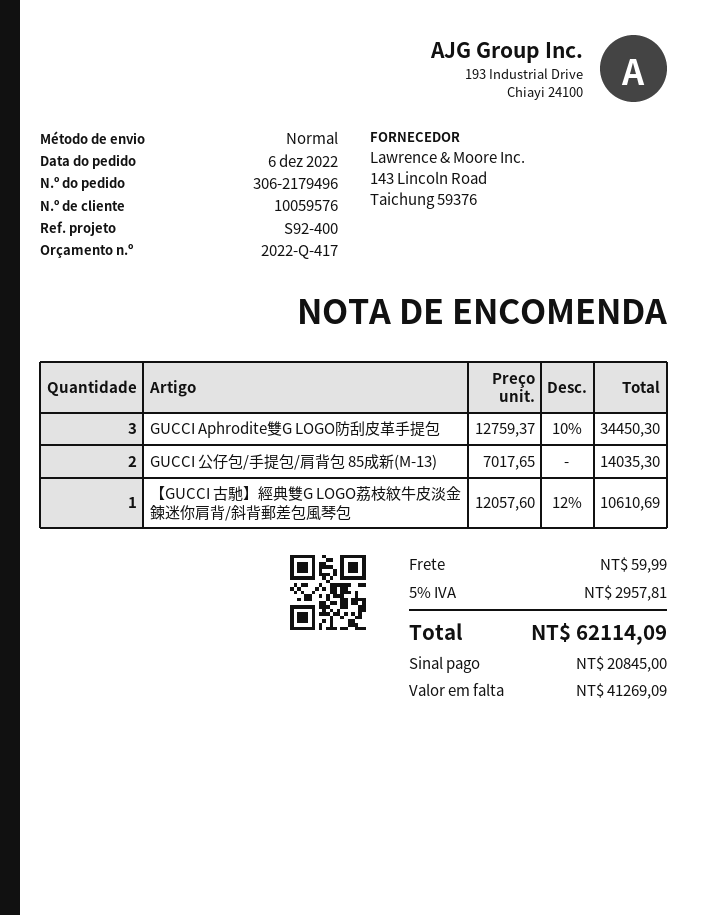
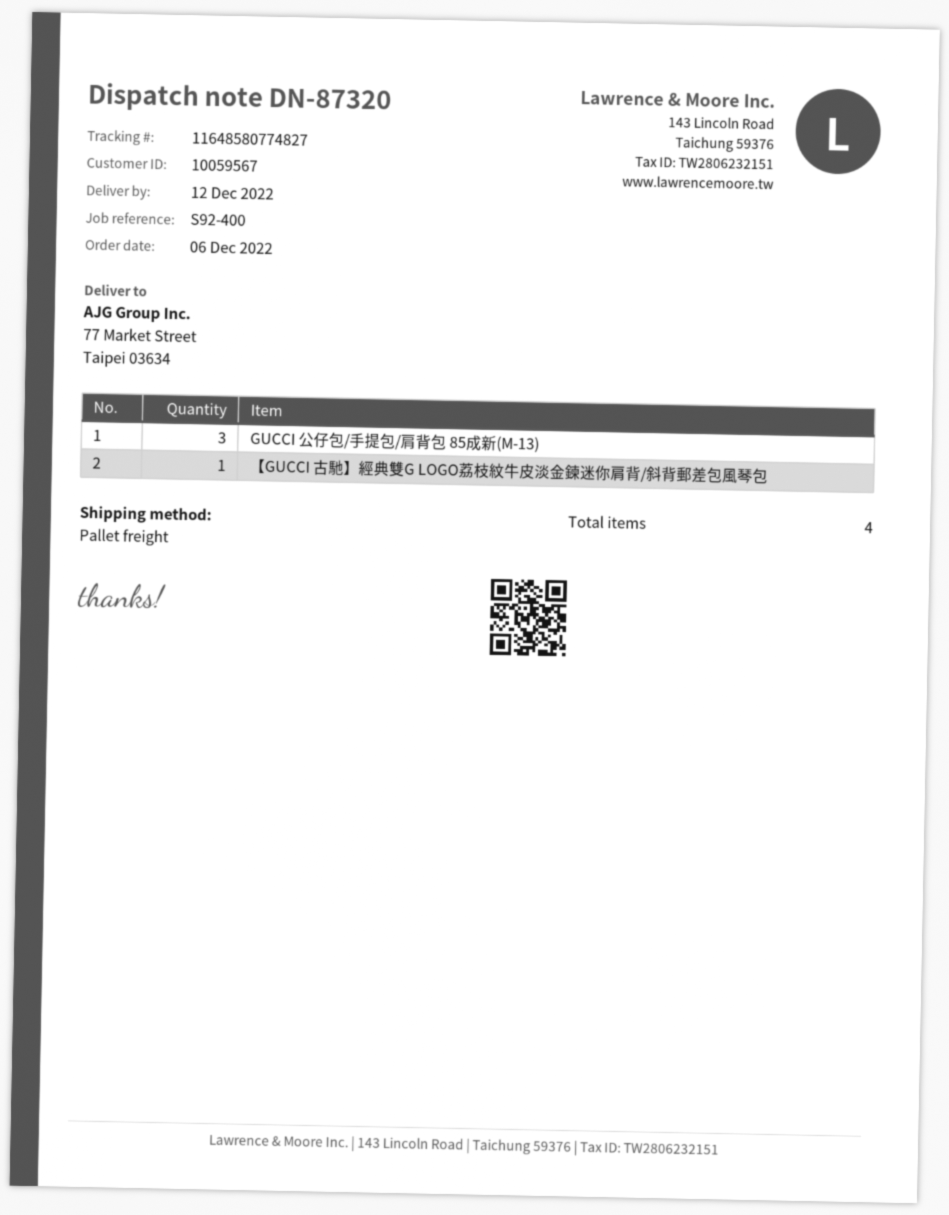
customer number: 10059576 -> 10059567
shipping method: standard -> pallet freight
GUCCI Aphrodite雙G LOGO防刮皮革手提包: 3 -> none
GUCCI 公仔包/手提包/肩背包 85成新(M-13): 2 -> 3

